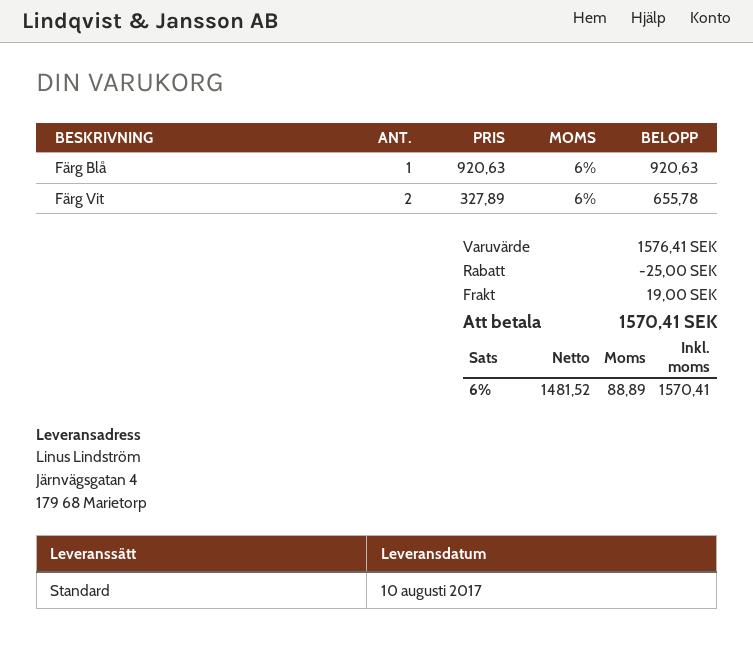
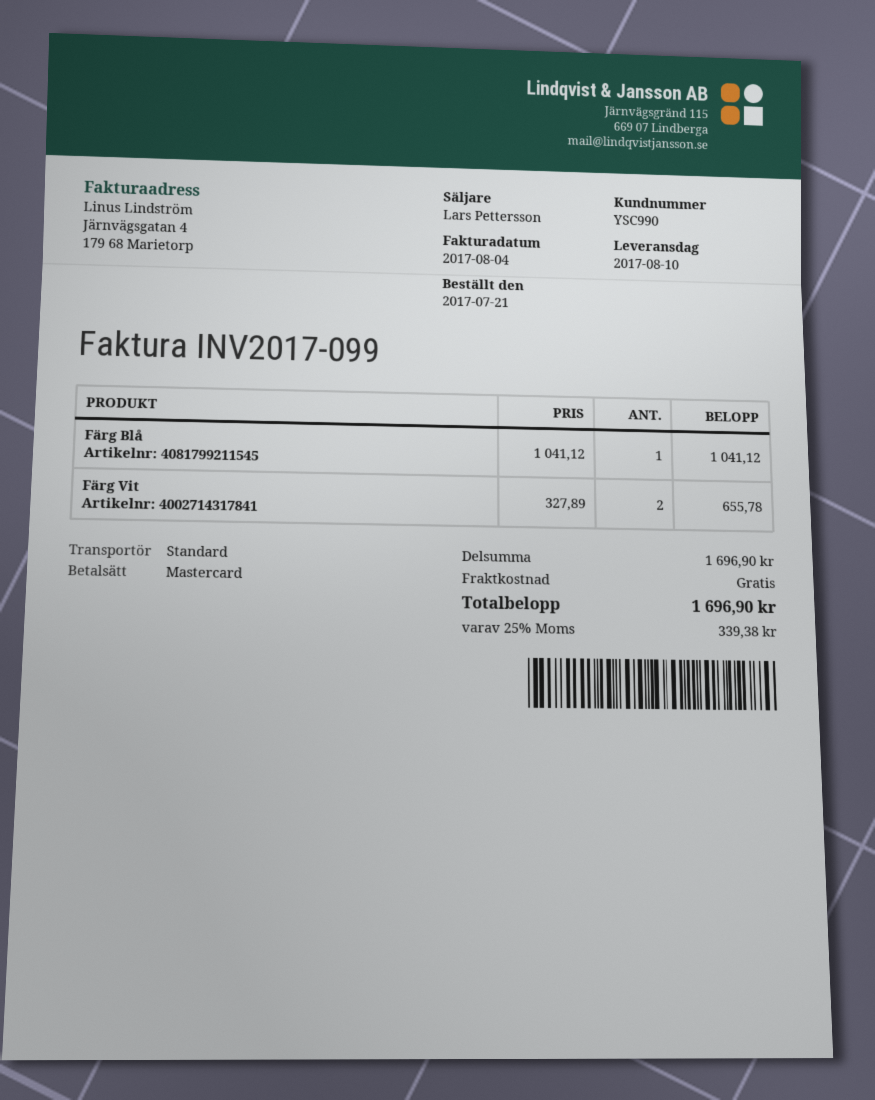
Färg Blå: 1 x 920.63 = 920.63 -> 1 x 1041.12 = 1041.12
subtotal: 1576.41 -> 1696.90
discount: 25.00 -> none
shipping: 19.00 -> 0.00
tax: 6% = 88.89 -> 25% = 339.38
total: 1570.41 -> 1696.90

